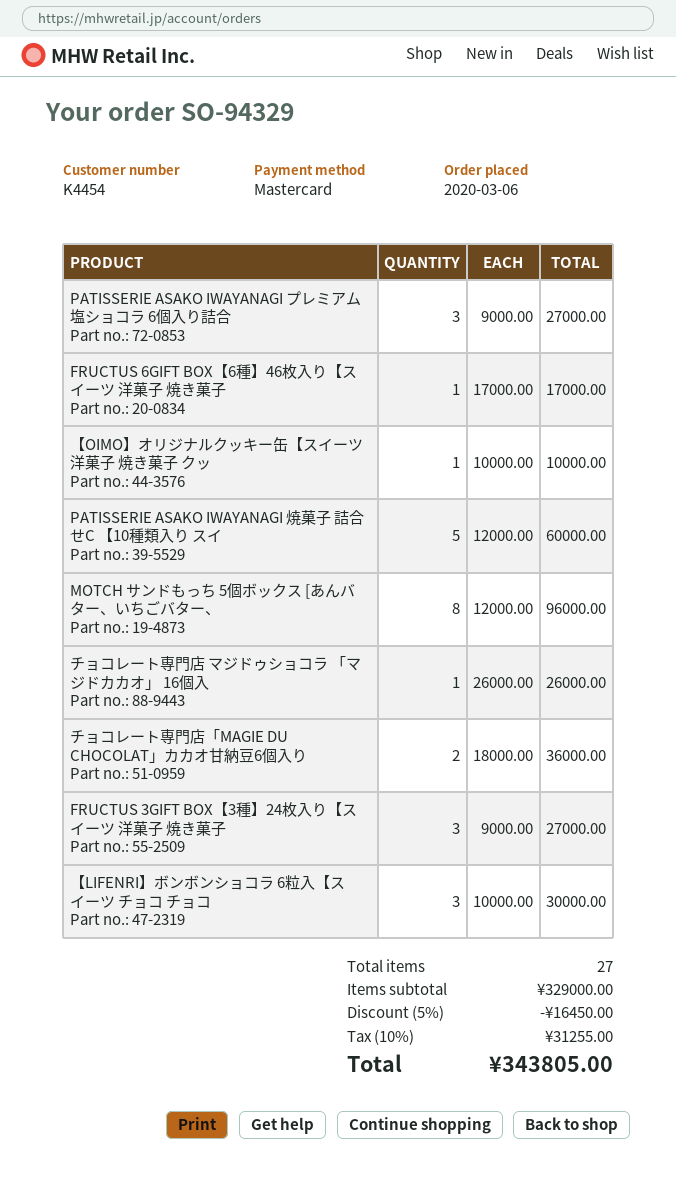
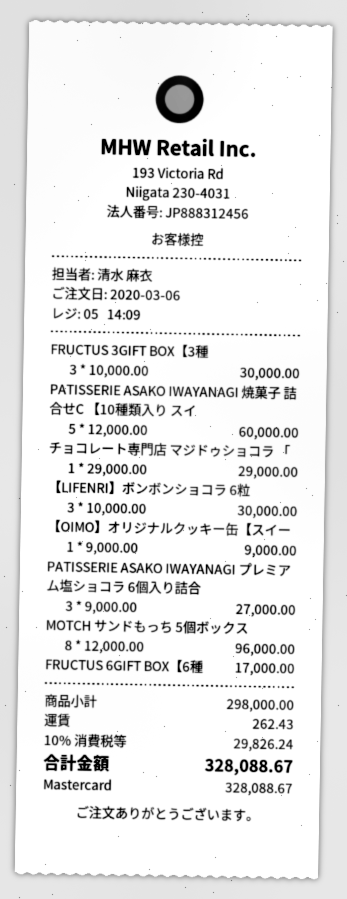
【OIMO】オリジナルクッキー缶【スイーツ 洋菓子 焼き菓子 クッ: 1 x 10000.00 = 10000.00 -> 1 x 9000.00 = 9000.00
チョコレート専門店 マジドゥショコラ 「マジドカカオ」 16個入: 1 x 26000.00 = 26000.00 -> 1 x 29000.00 = 29000.00
チョコレート専門店「MAGIE DU CHOCOLAT」カカオ甘納豆6個入り: 2 x 18000.00 = 36000.00 -> none
FRUCTUS 3GIFT BOX【3種】24枚入り【スイーツ 洋菓子 焼き菓子: 3 x 9000.00 = 27000.00 -> 3 x 10000.00 = 30000.00
subtotal: 329000.00 -> 298000.00
discount: 5% = 16450.00 -> none
shipping: none -> 262.43
tax: 10% = 31255.00 -> 10% = 29826.24
total: 343805.00 -> 328088.67

